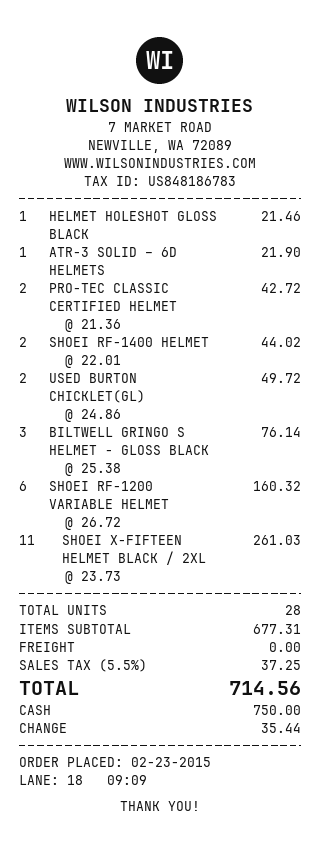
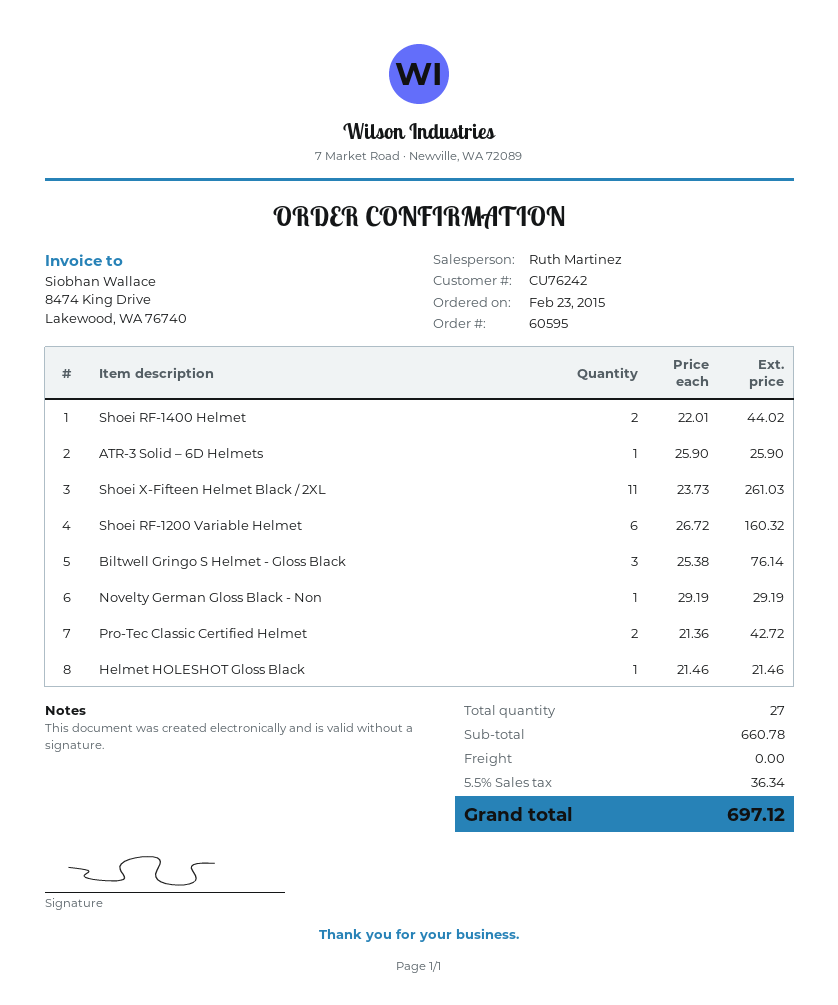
ATR-3 SOLID – 6D HELMETS: 1 x 21.90 = 21.90 -> 1 x 25.90 = 25.90
USED BURTON CHICKLET(GL): 2 x 24.86 = 49.72 -> none
Novelty German Gloss Black - Non: none -> 1 x 29.19 = 29.19
total quantity: 28 -> 27
subtotal: 677.31 -> 660.78
tax: 5.5% = 37.25 -> 5.5% = 36.34
total: 714.56 -> 697.12

